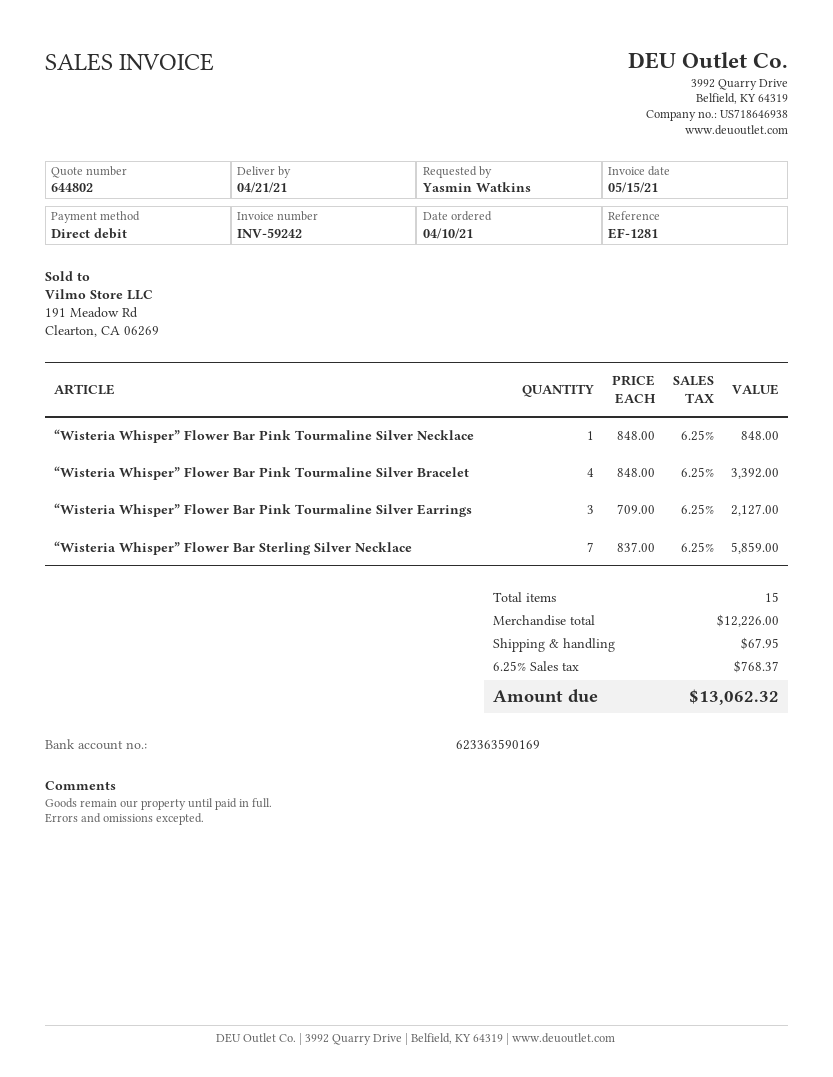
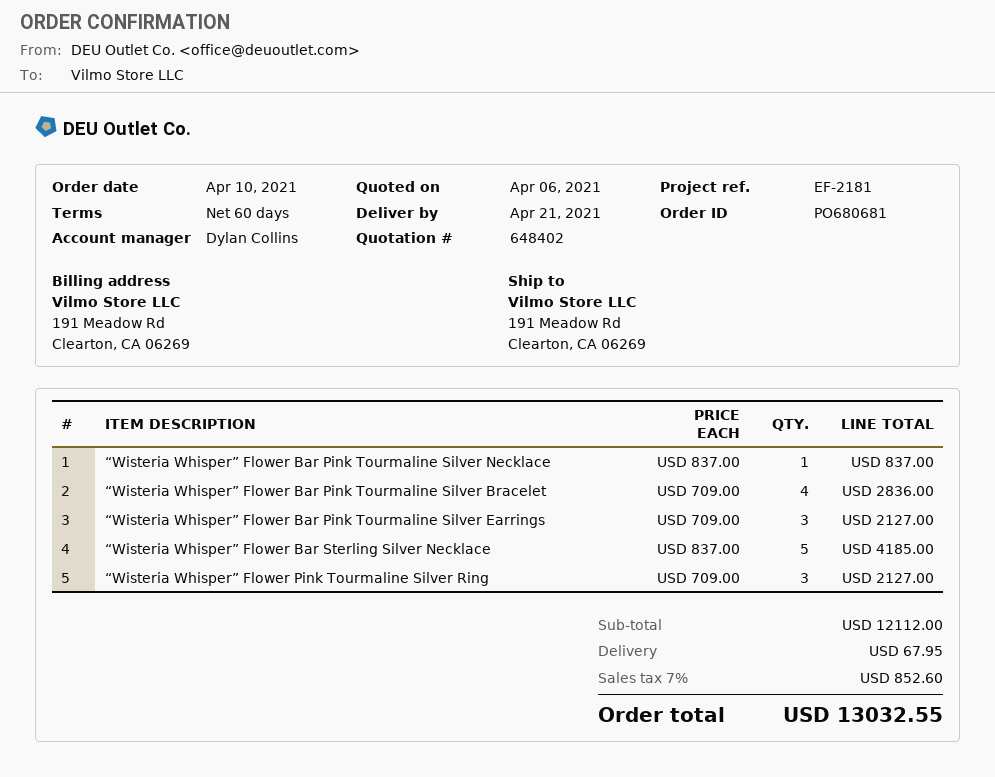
quote number: 644802 -> 648402
reference: EF-1281 -> EF-2181
“Wisteria Whisper” Flower Bar Pink Tourmaline Silver Necklace: 1 x 848.00 = 848.00 -> 1 x 837.00 = 837.00
“Wisteria Whisper” Flower Bar Pink Tourmaline Silver Bracelet: 4 x 848.00 = 3392.00 -> 4 x 709.00 = 2836.00
“Wisteria Whisper” Flower Bar Sterling Silver Necklace: 7 x 837.00 = 5859.00 -> 5 x 837.00 = 4185.00
“Wisteria Whisper” Flower Pink Tourmaline Silver Ring: none -> 3 x 709.00 = 2127.00
subtotal: 12226.00 -> 12112.00
tax: 6.25% = 768.37 -> 7% = 852.60
total: 13062.32 -> 13032.55

